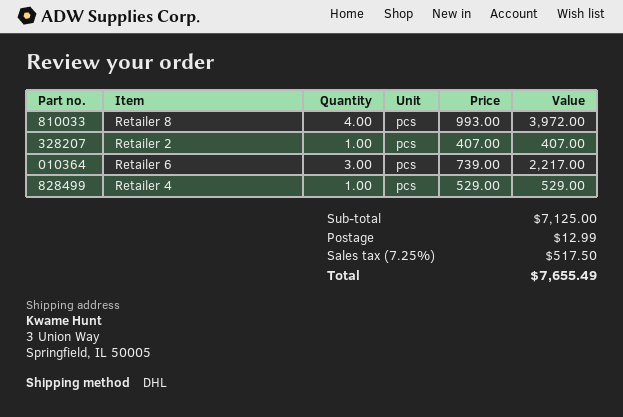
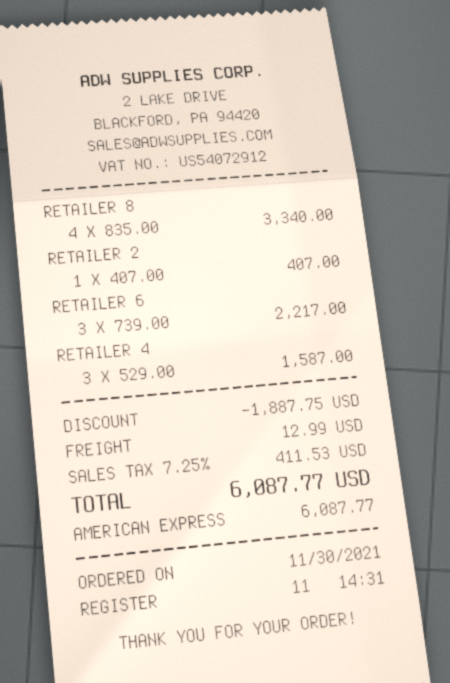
Retailer 8: 4 x 993.00 = 3972.00 -> 4 x 835.00 = 3340.00
Retailer 4: 1 x 529.00 = 529.00 -> 3 x 529.00 = 1587.00
discount: none -> 1887.75
tax: 7.25% = 517.50 -> 7.25% = 411.53
total: 7655.49 -> 6087.77

